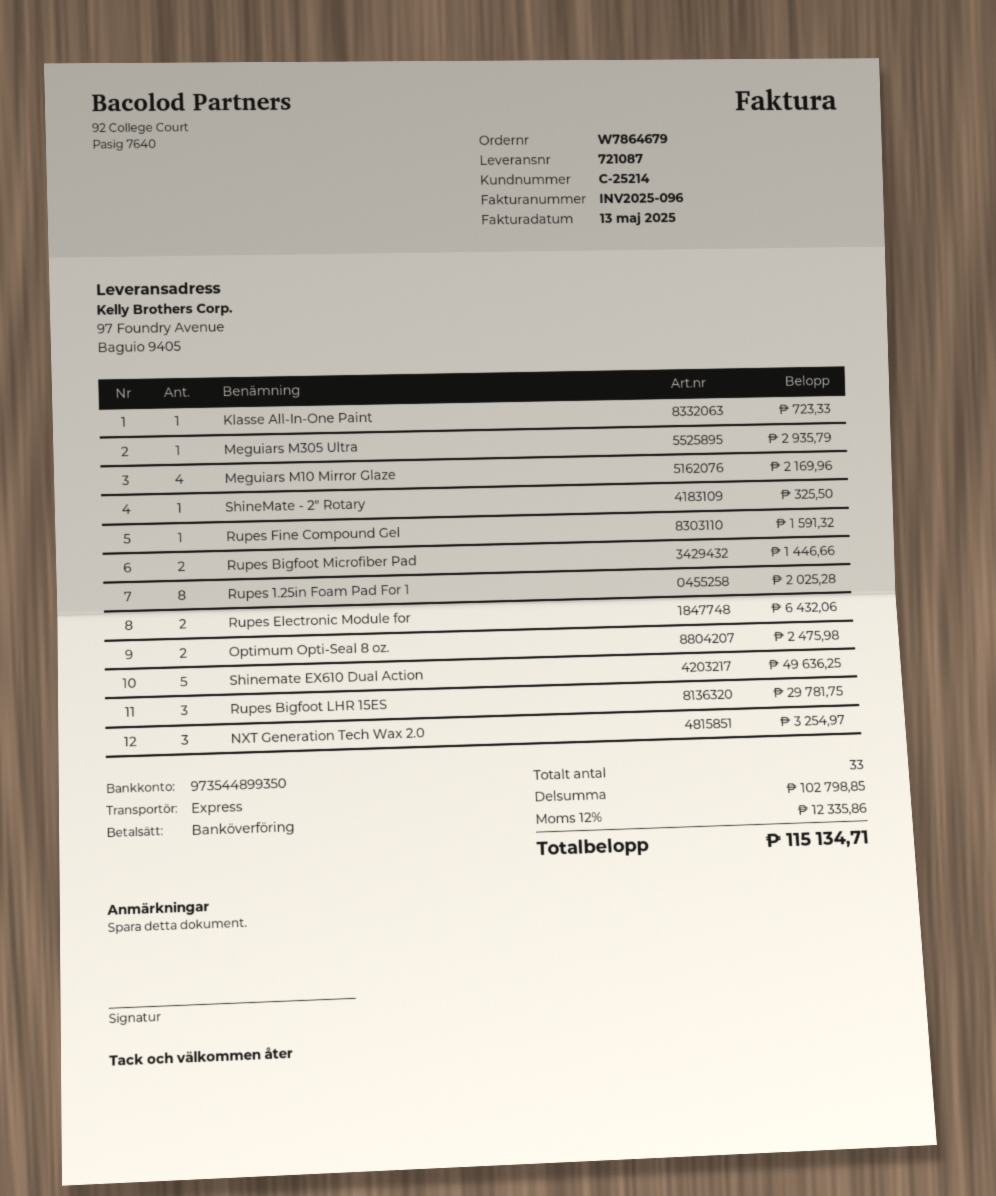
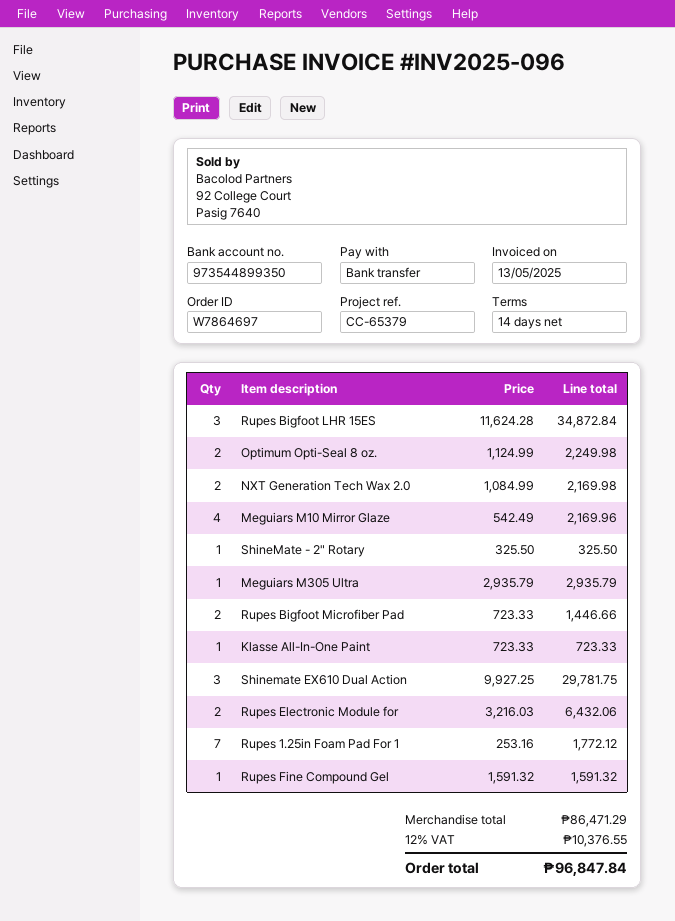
order number: W7864679 -> W7864697
Rupes 1.25in Foam Pad For 1: 8 for 2025.28 -> 7 for 1772.12
Optimum Opti-Seal 8 oz.: 2 for 2475.98 -> 2 for 2249.98
Shinemate EX610 Dual Action: 5 for 49636.25 -> 3 for 29781.75
Rupes Bigfoot LHR 15ES: 3 for 29781.75 -> 3 for 34872.84
NXT Generation Tech Wax 2.0: 3 for 3254.97 -> 2 for 2169.98
subtotal: 102798.85 -> 86471.29
tax: 12% = 12335.86 -> 12% = 10376.55
total: 115134.71 -> 96847.84

